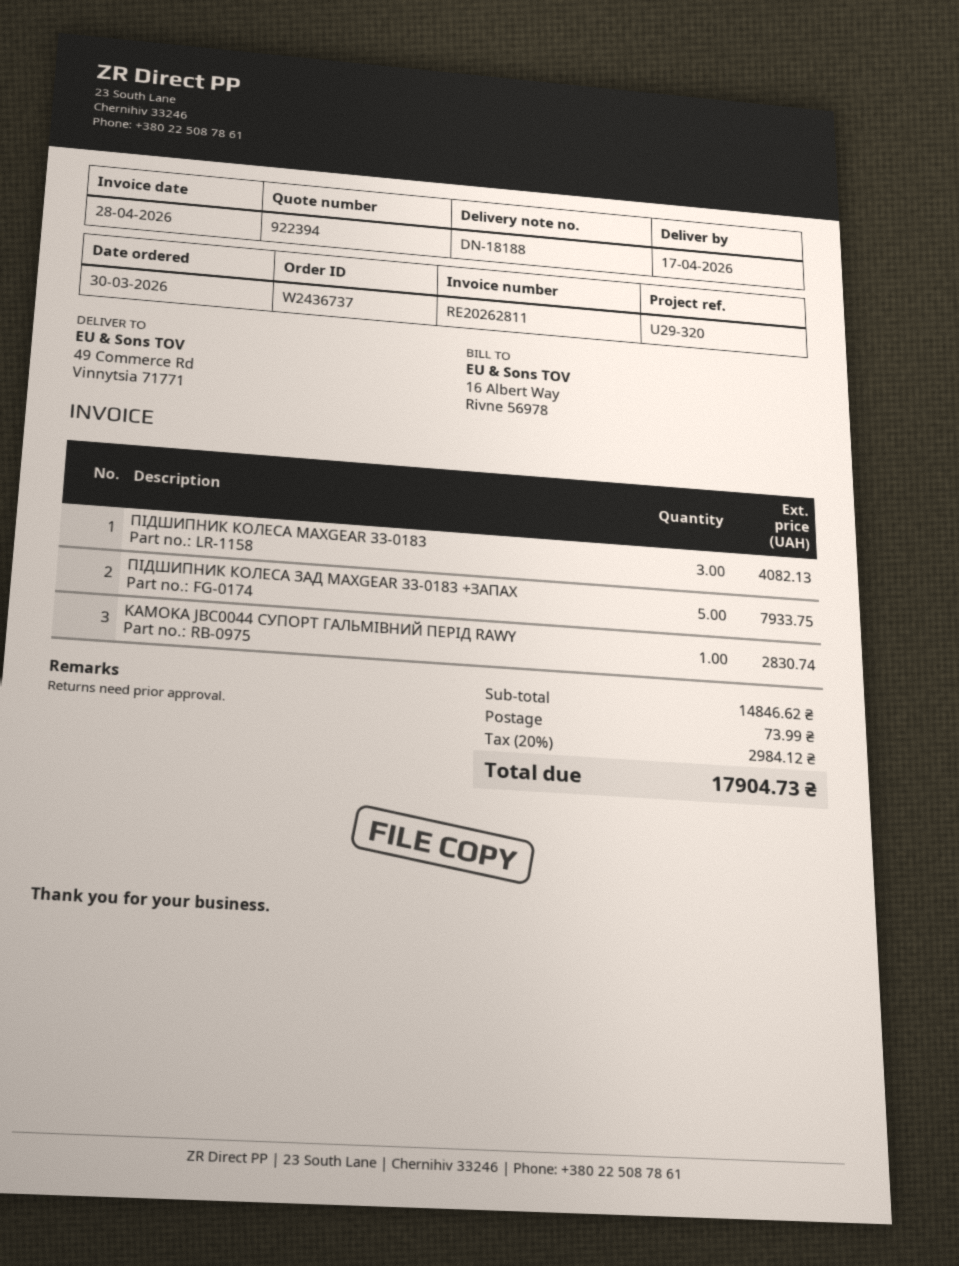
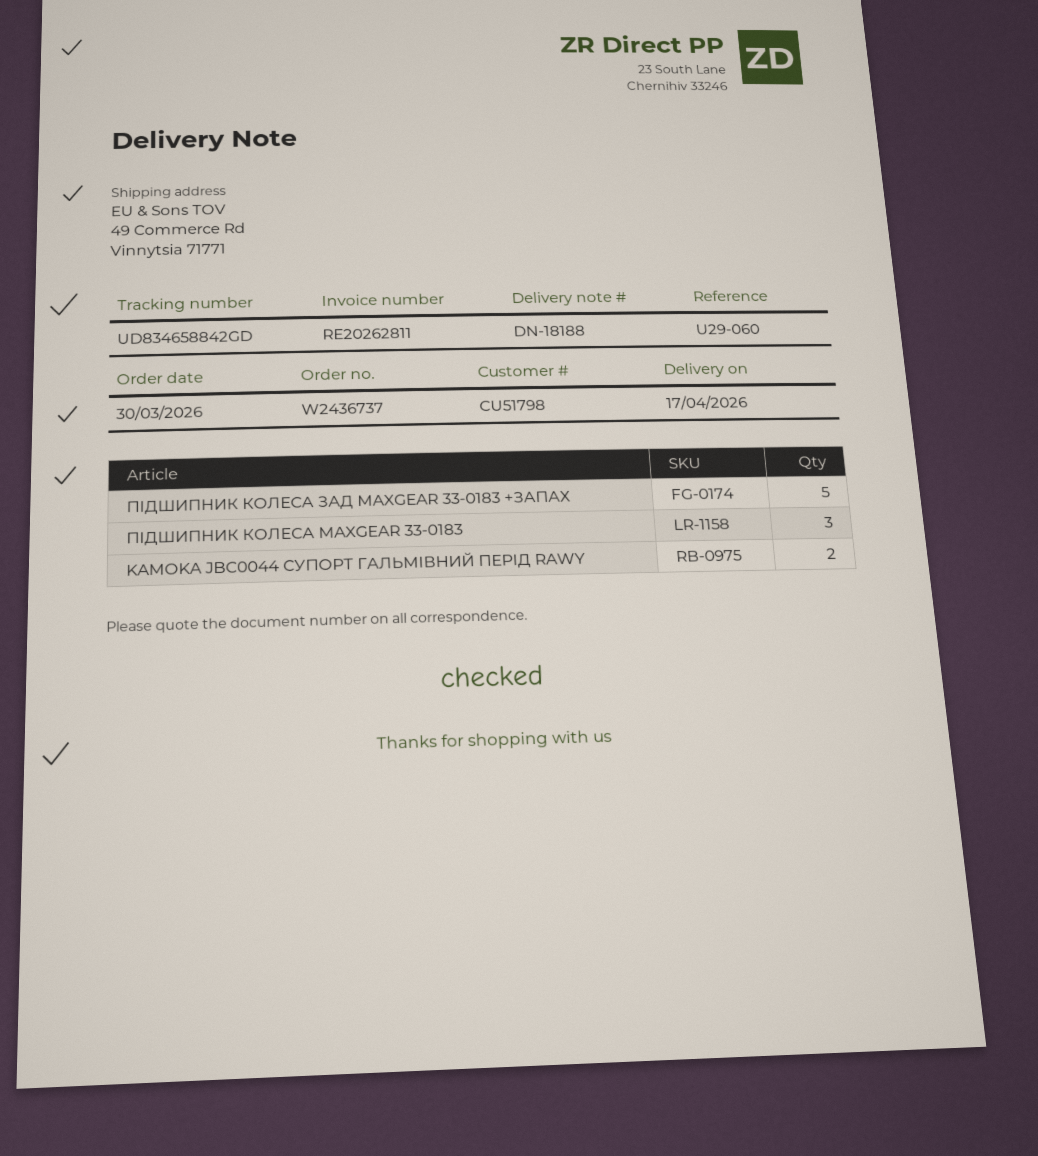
reference: U29-320 -> U29-060
KAMOKA JBC0044 СУПОРТ ГАЛЬМІВНИЙ ПЕРІД RAWY: 1 -> 2

